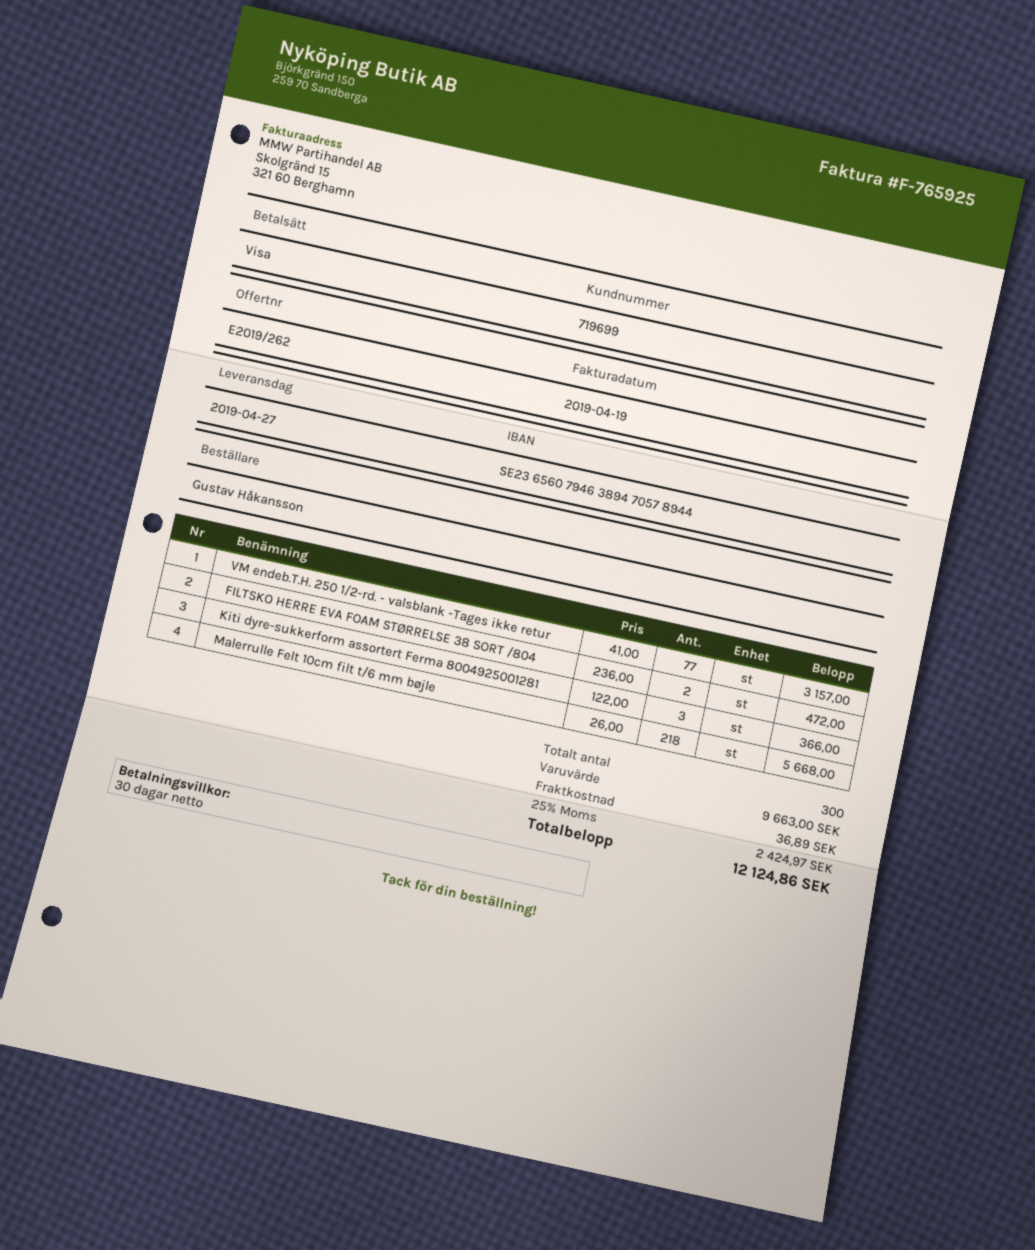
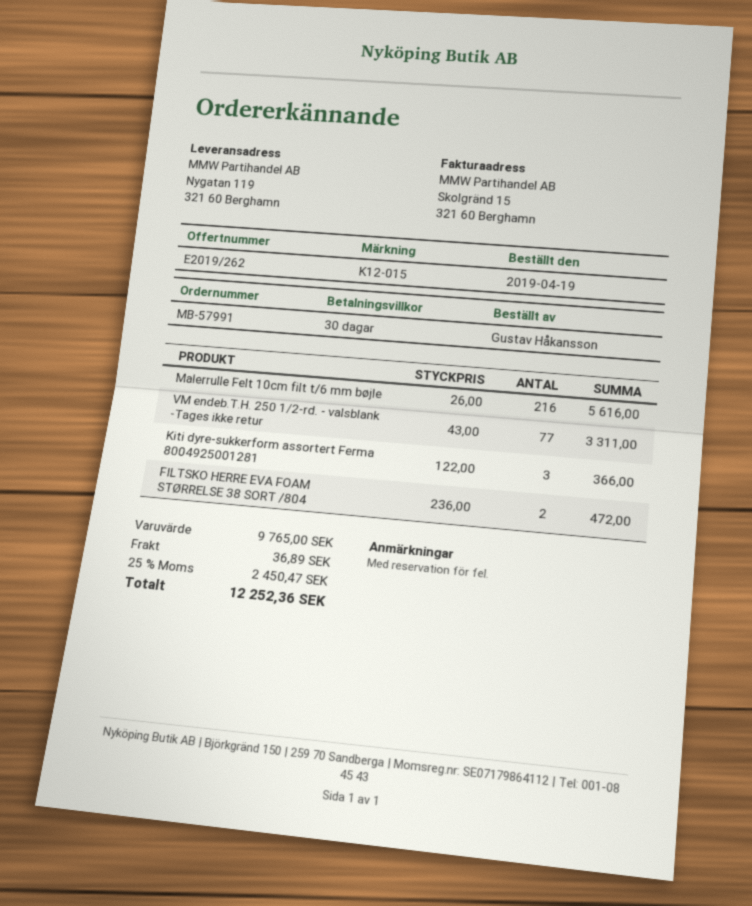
VM endeb.T.H. 250 1/2-rd. - valsblank -Tages ikke retur: 77 x 41.00 = 3157.00 -> 77 x 43.00 = 3311.00
Malerrulle Felt 10cm filt t/6 mm bøjle: 218 x 26.00 = 5668.00 -> 216 x 26.00 = 5616.00
subtotal: 9663.00 -> 9765.00
tax: 25% = 2424.97 -> 25% = 2450.47
total: 12124.86 -> 12252.36

